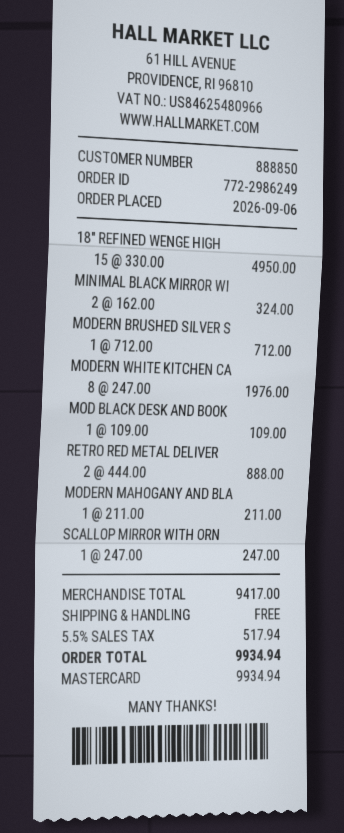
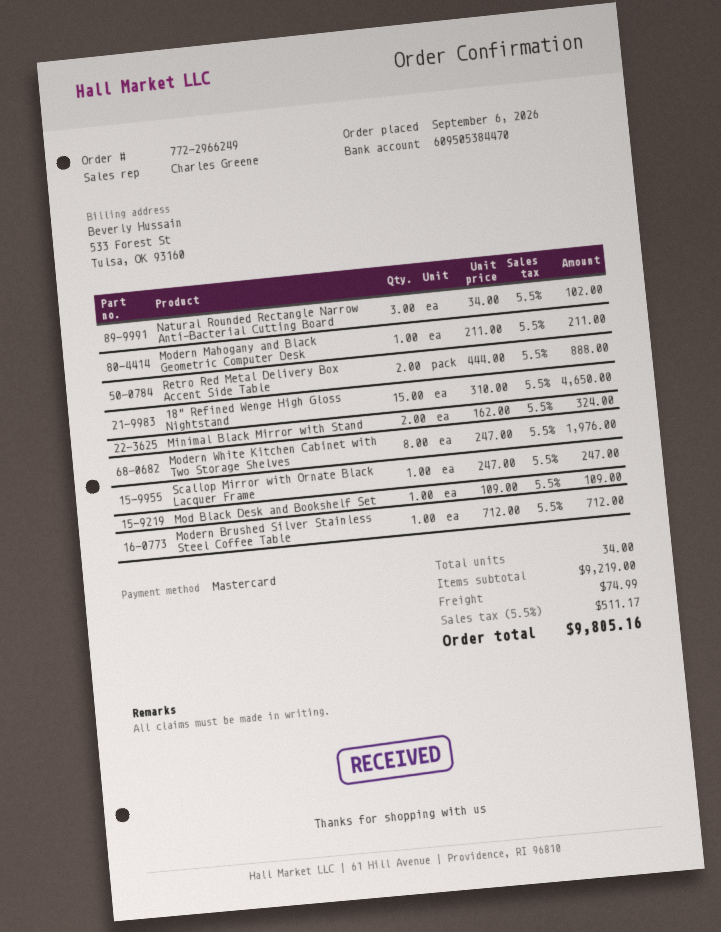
order number: 772-2986249 -> 772-2966249
18" REFINED WENGE HIGH: 15 x 330.00 = 4950.00 -> 15 x 310.00 = 4650.00
Natural Rounded Rectangle Narrow Anti-Bacterial Cutting Board: none -> 3 x 34.00 = 102.00
subtotal: 9417.00 -> 9219.00
shipping: 0.00 -> 74.99
tax: 5.5% = 517.94 -> 5.5% = 511.17
total: 9934.94 -> 9805.16

